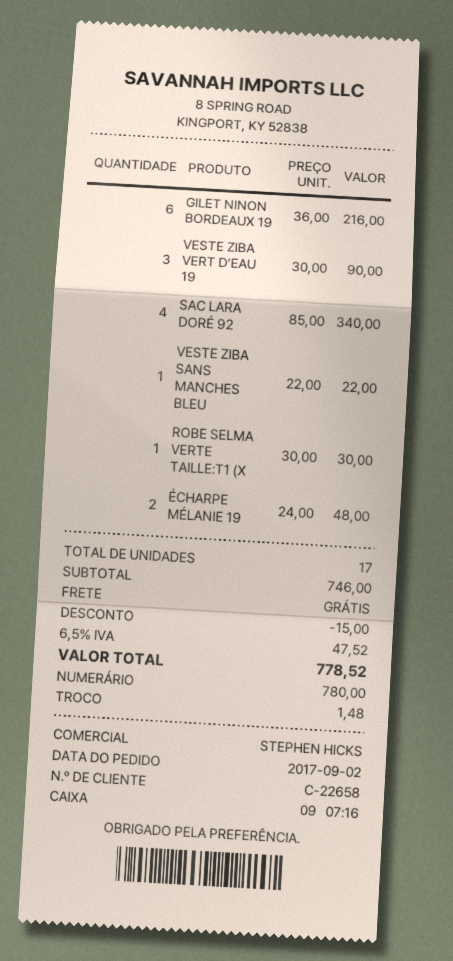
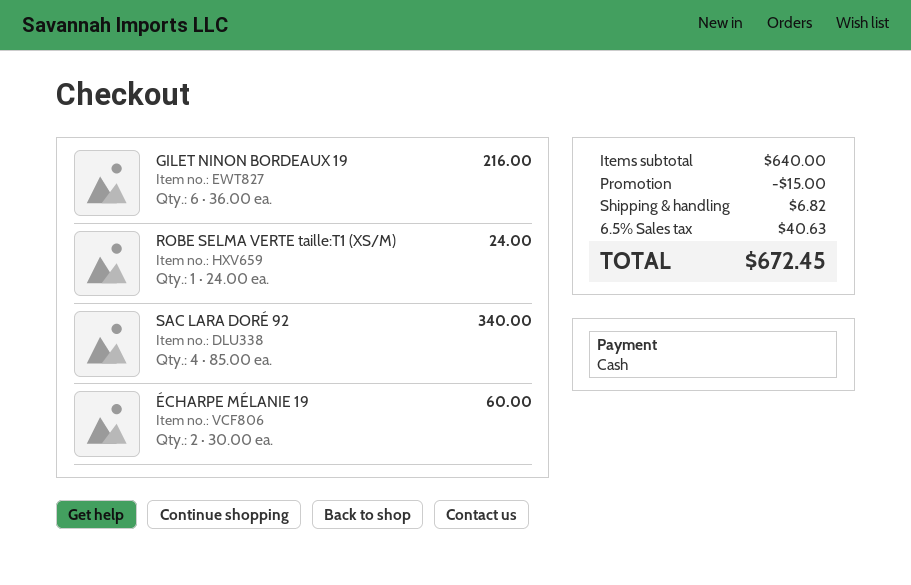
VESTE ZIBA VERT D’EAU 19: 3 x 30.00 = 90.00 -> none
VESTE ZIBA SANS MANCHES BLEU: 1 x 22.00 = 22.00 -> none
ROBE SELMA VERTE TAILLE:T1 (X: 1 x 30.00 = 30.00 -> 1 x 24.00 = 24.00
ÉCHARPE MÉLANIE 19: 2 x 24.00 = 48.00 -> 2 x 30.00 = 60.00
subtotal: 746.00 -> 640.00
shipping: 0.00 -> 6.82
tax: 6.5% = 47.52 -> 6.5% = 40.63
total: 778.52 -> 672.45

